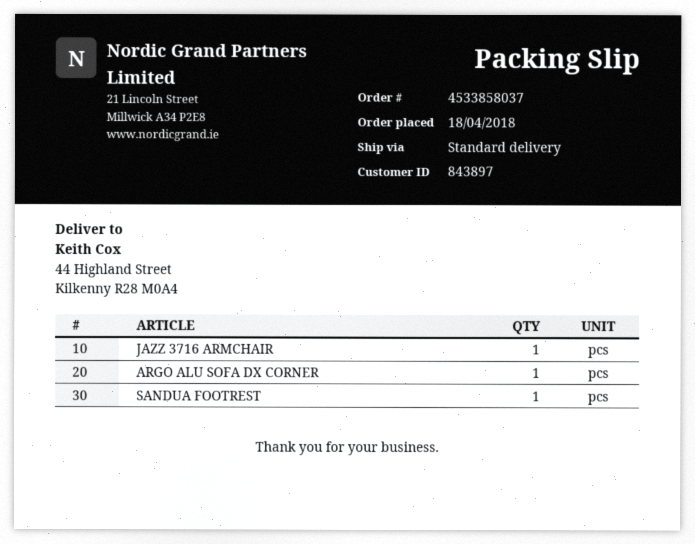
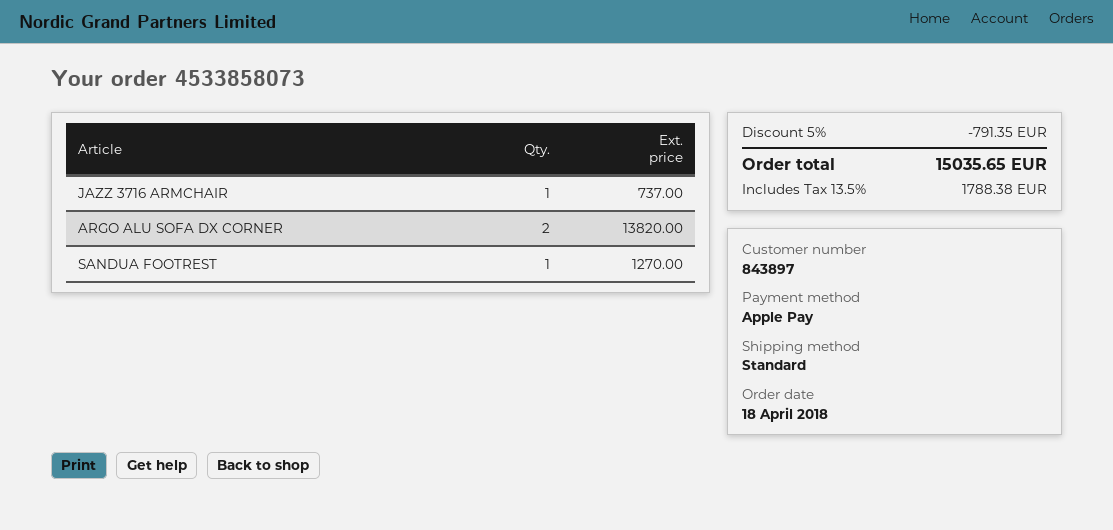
order number: 4533858037 -> 4533858073
ARGO ALU SOFA DX CORNER: 1 -> 2

